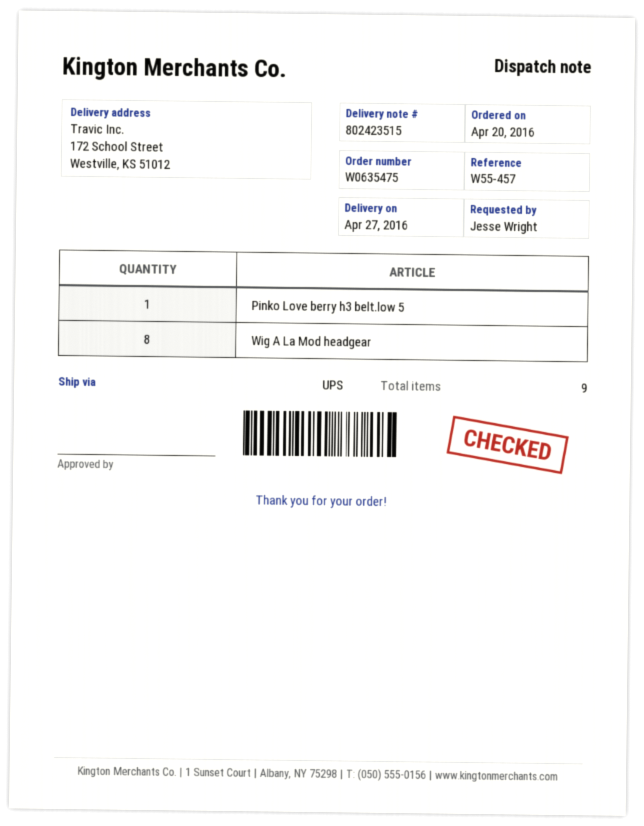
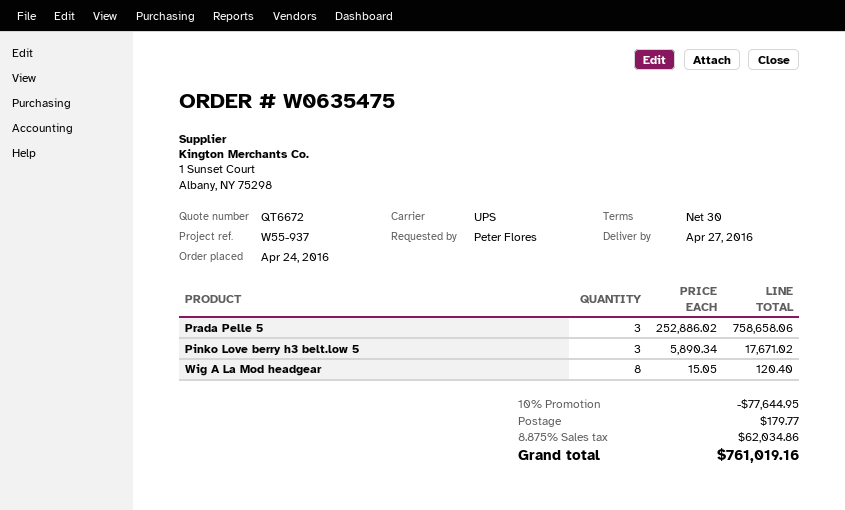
order date: 2016-04-20 -> 2016-04-24
reference: W55-457 -> W55-937
ordered by: Jesse Wright -> Peter Flores
Pinko Love berry h3 belt.low 5: 1 -> 3
Prada Pelle 5: none -> 3

